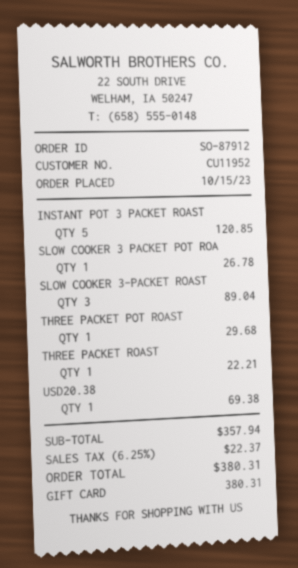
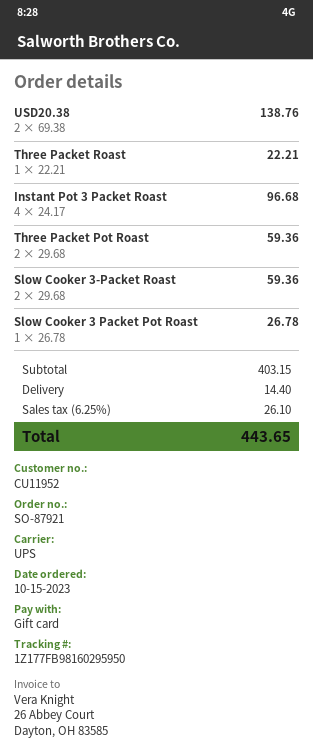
order number: SO-87912 -> SO-87921
INSTANT POT 3 PACKET ROAST: 5 for 120.85 -> 4 for 96.68
SLOW COOKER 3-PACKET ROAST: 3 for 89.04 -> 2 for 59.36
THREE PACKET POT ROAST: 1 for 29.68 -> 2 for 59.36
USD20.38: 1 for 69.38 -> 2 for 138.76
subtotal: 357.94 -> 403.15
shipping: none -> 14.40
tax: 6.25% = 22.37 -> 6.25% = 26.10
total: 380.31 -> 443.65

